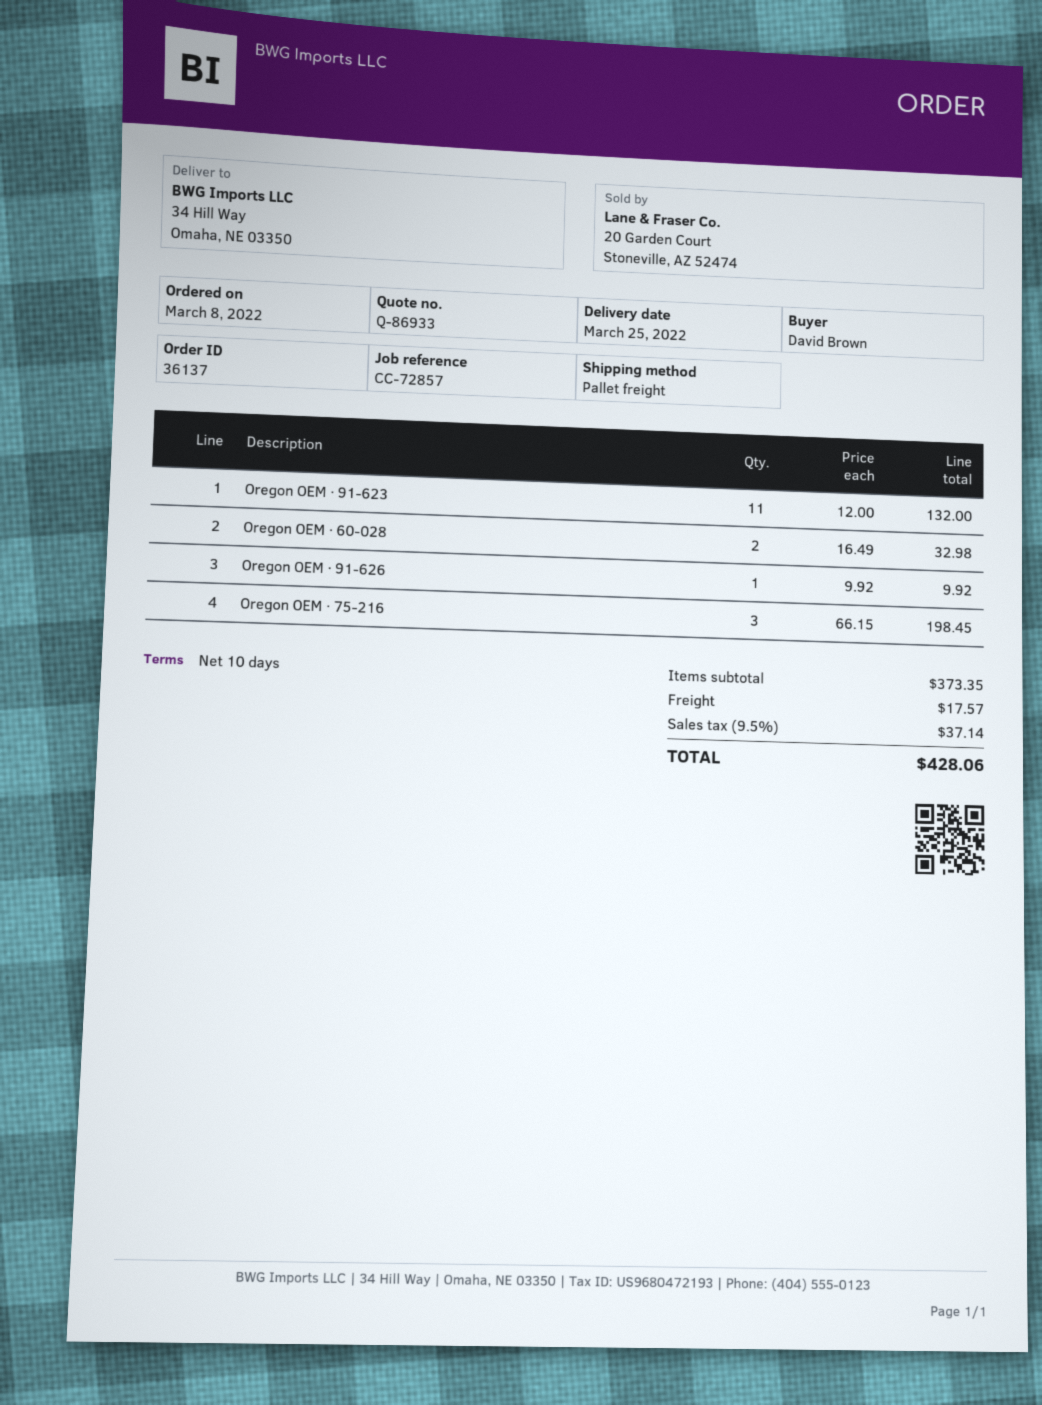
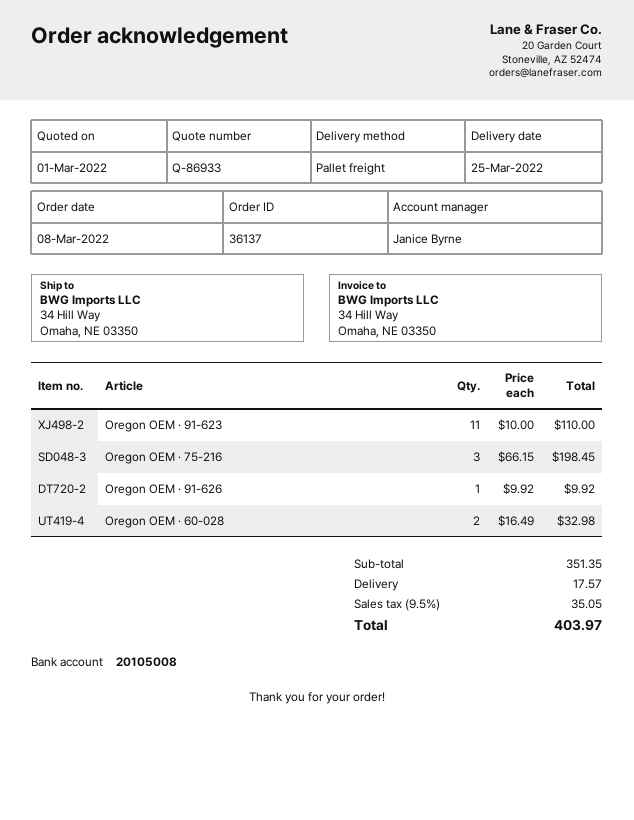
Oregon OEM · 91-623: 11 x 12.00 = 132.00 -> 11 x 10.00 = 110.00
subtotal: 373.35 -> 351.35
tax: 9.5% = 37.14 -> 9.5% = 35.05
total: 428.06 -> 403.97

